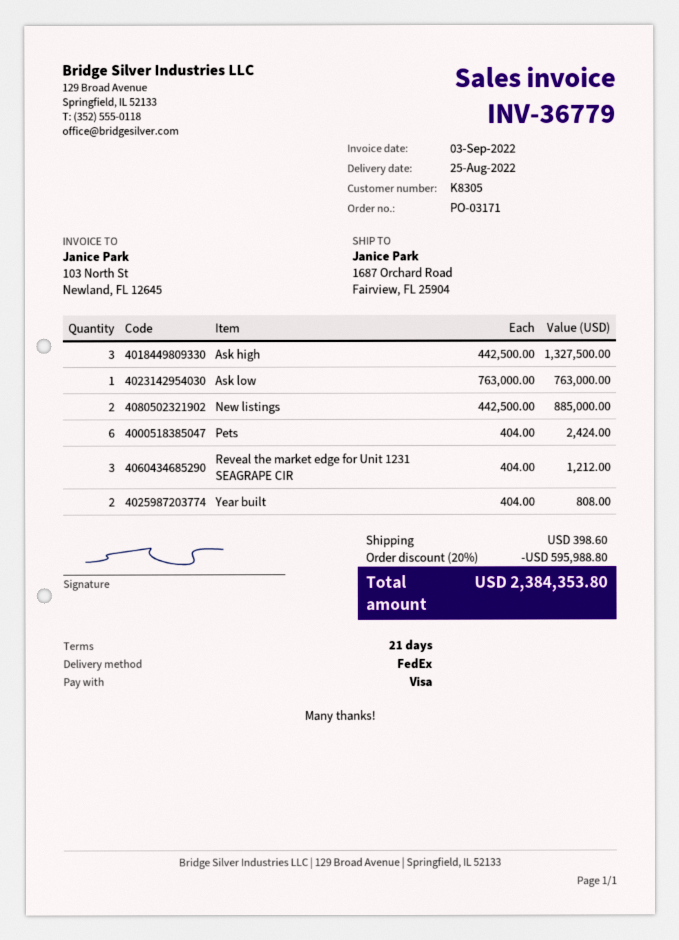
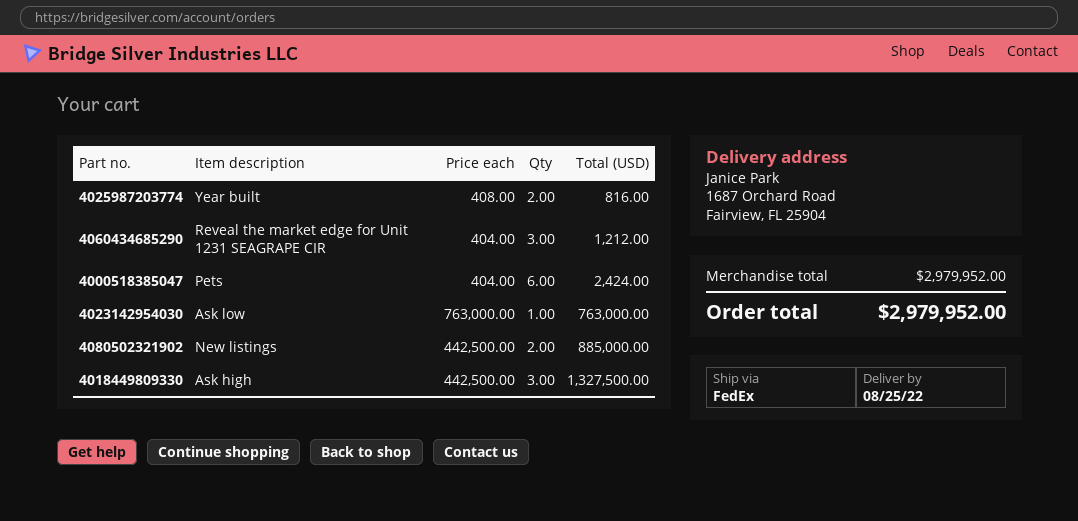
Year built: 2 x 404.00 = 808.00 -> 2 x 408.00 = 816.00
discount: 20% = 595988.80 -> none
shipping: 398.60 -> none
total: 2384353.80 -> 2979952.00

